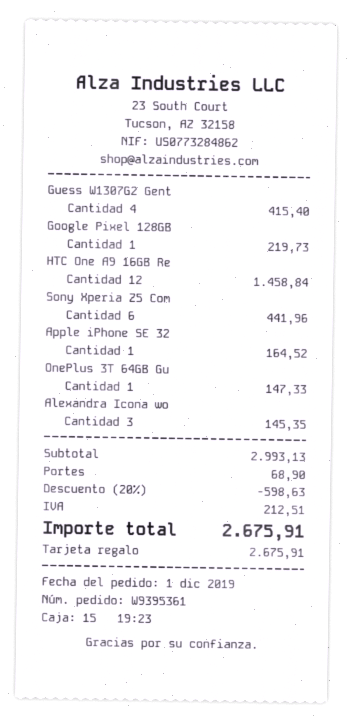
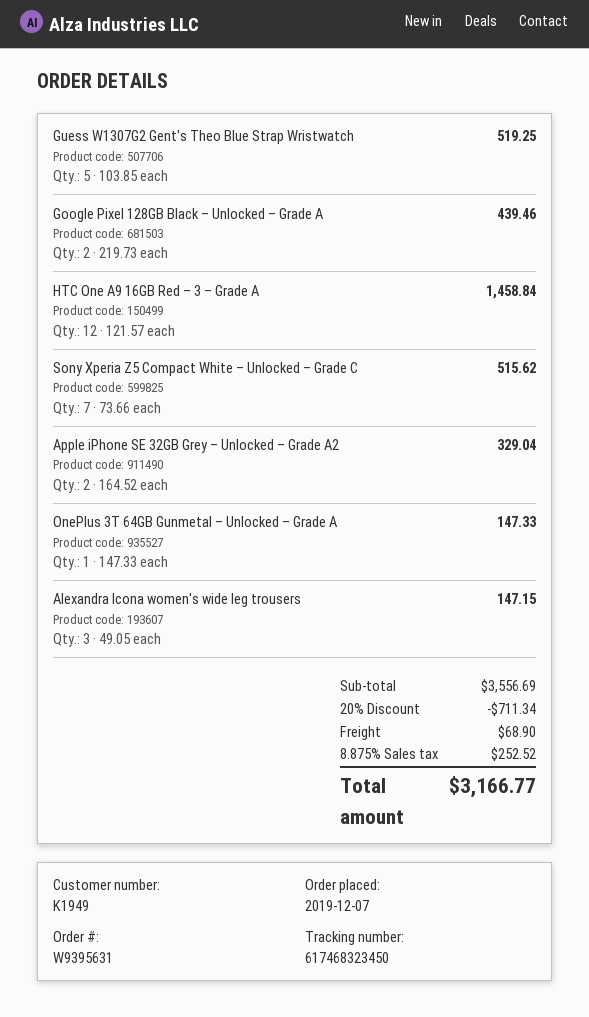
order number: W9395361 -> W9395631
order date: 2019-12-01 -> 2019-12-07
Guess W1307G2 Gent: 4 for 415.40 -> 5 for 519.25
Google Pixel 128GB: 1 for 219.73 -> 2 for 439.46
Sony Xperia Z5 Com: 6 for 441.96 -> 7 for 515.62
Apple iPhone SE 32: 1 for 164.52 -> 2 for 329.04
Alexandra Icona wo: 3 for 145.35 -> 3 for 147.15
subtotal: 2993.13 -> 3556.69
discount: 20% = 598.63 -> 20% = 711.34
tax: 212.51 -> 252.52
total: 2675.91 -> 3166.77

